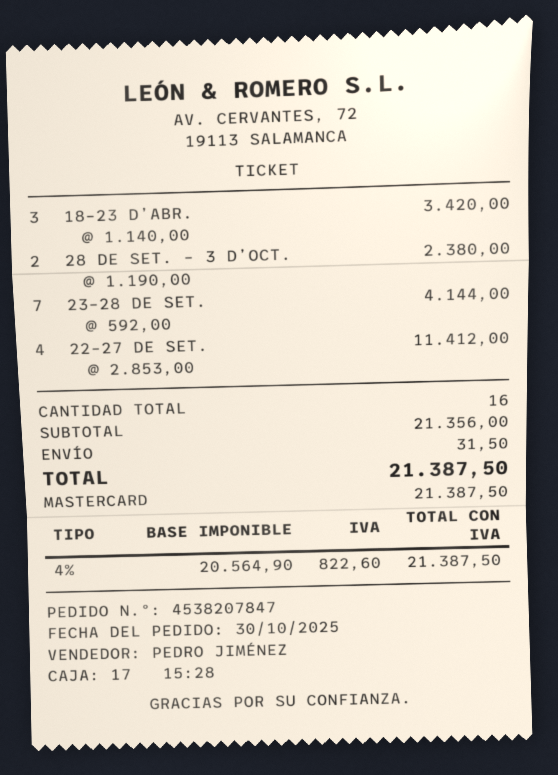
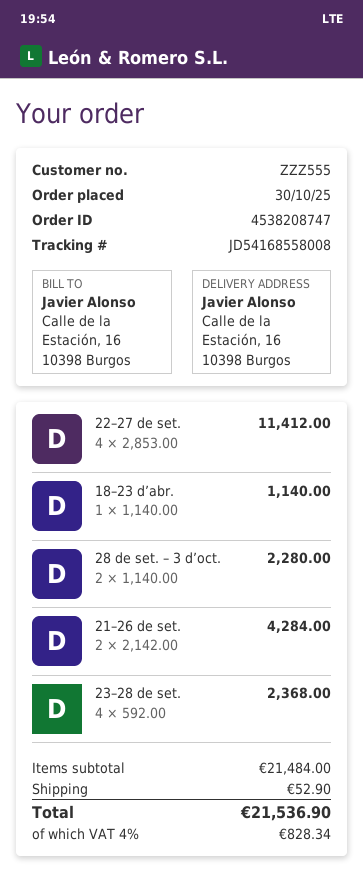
order number: 4538207847 -> 4538208747
18–23 D’ABR.: 3 x 1140.00 = 3420.00 -> 1 x 1140.00 = 1140.00
28 DE SET. – 3 D’OCT.: 2 x 1190.00 = 2380.00 -> 2 x 1140.00 = 2280.00
23–28 DE SET.: 7 x 592.00 = 4144.00 -> 4 x 592.00 = 2368.00
21–26 de set.: none -> 2 x 2142.00 = 4284.00
subtotal: 21356.00 -> 21484.00
shipping: 31.50 -> 52.90
tax: 4% = 822.60 -> 4% = 828.34
total: 21387.50 -> 21536.90

